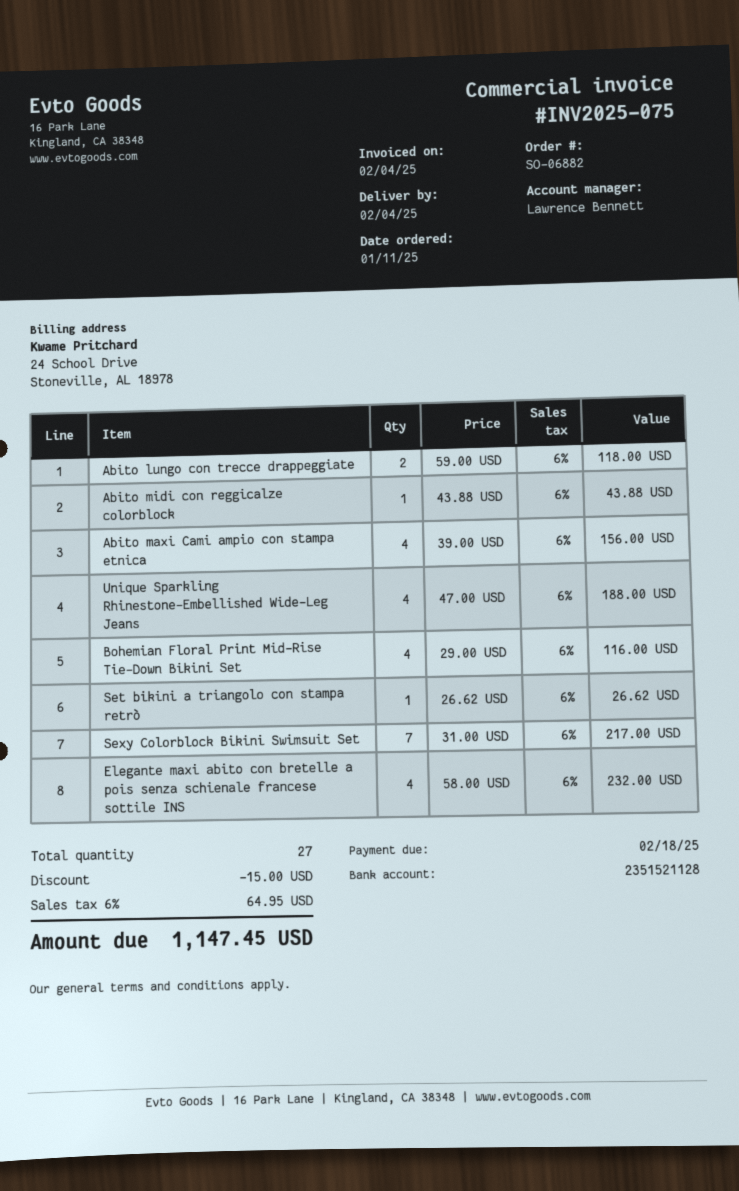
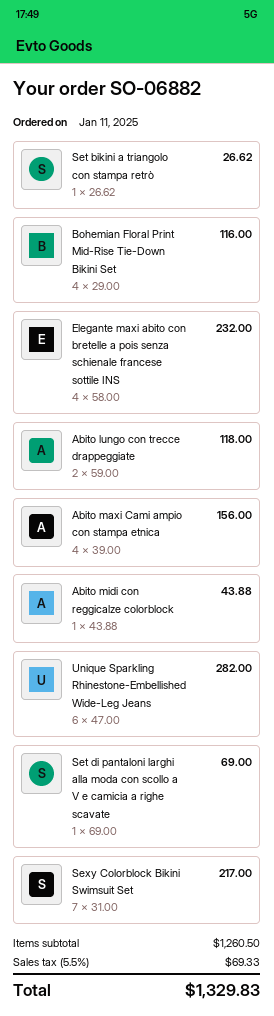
Unique Sparkling Rhinestone-Embellished Wide-Leg Jeans: 4 x 47.00 = 188.00 -> 6 x 47.00 = 282.00
Set di pantaloni larghi alla moda con scollo a V e camicia a righe scavate: none -> 1 x 69.00 = 69.00
discount: 15.00 -> none
tax: 6% = 64.95 -> 5.5% = 69.33
total: 1147.45 -> 1329.83

